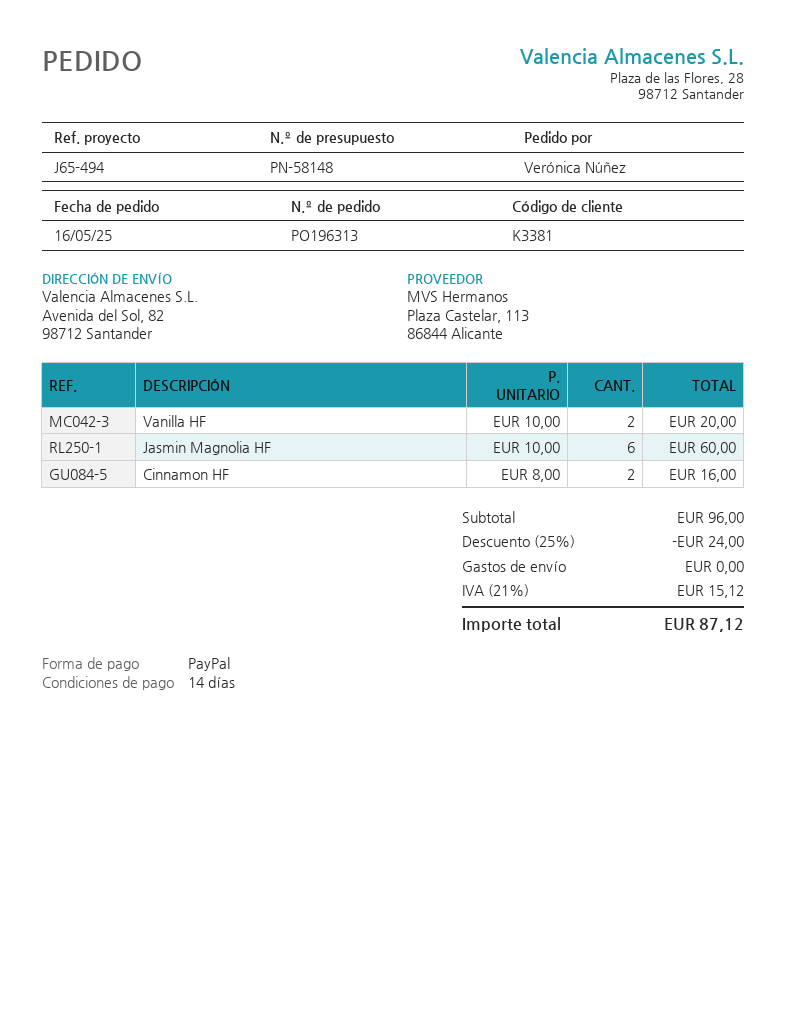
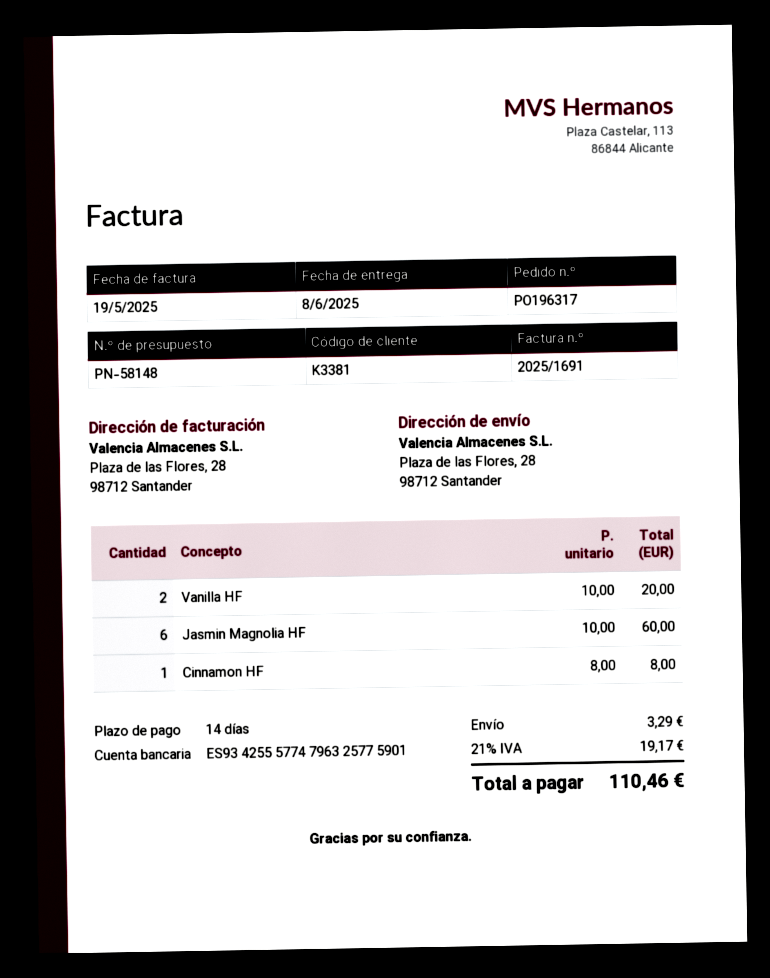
order number: PO196313 -> PO196317
ship to: Avenida del Sol, 82, 98712 Santander -> Plaza de las Flores, 28, 98712 Santander
Cinnamon HF: 2 x 8.00 = 16.00 -> 1 x 8.00 = 8.00
discount: 25% = 24.00 -> none
shipping: 0.00 -> 3.29
tax: 21% = 15.12 -> 21% = 19.17
total: 87.12 -> 110.46

